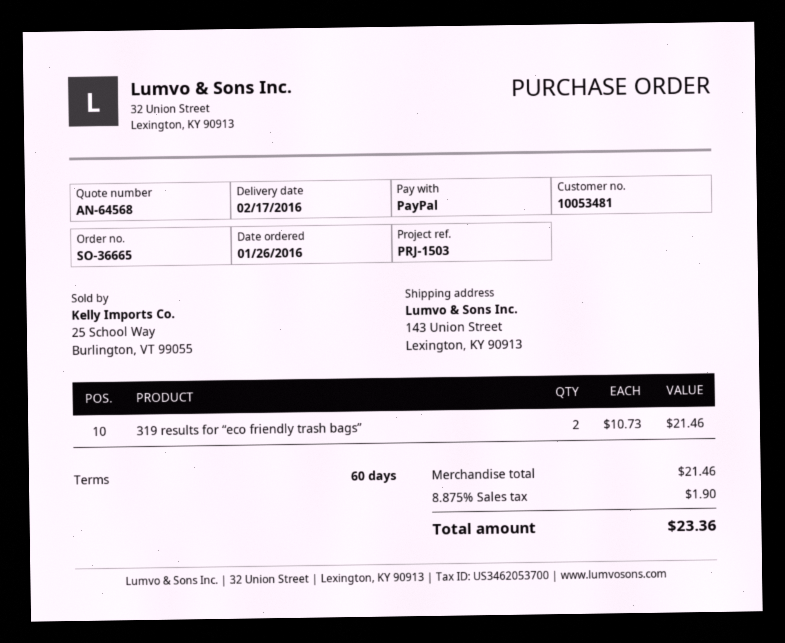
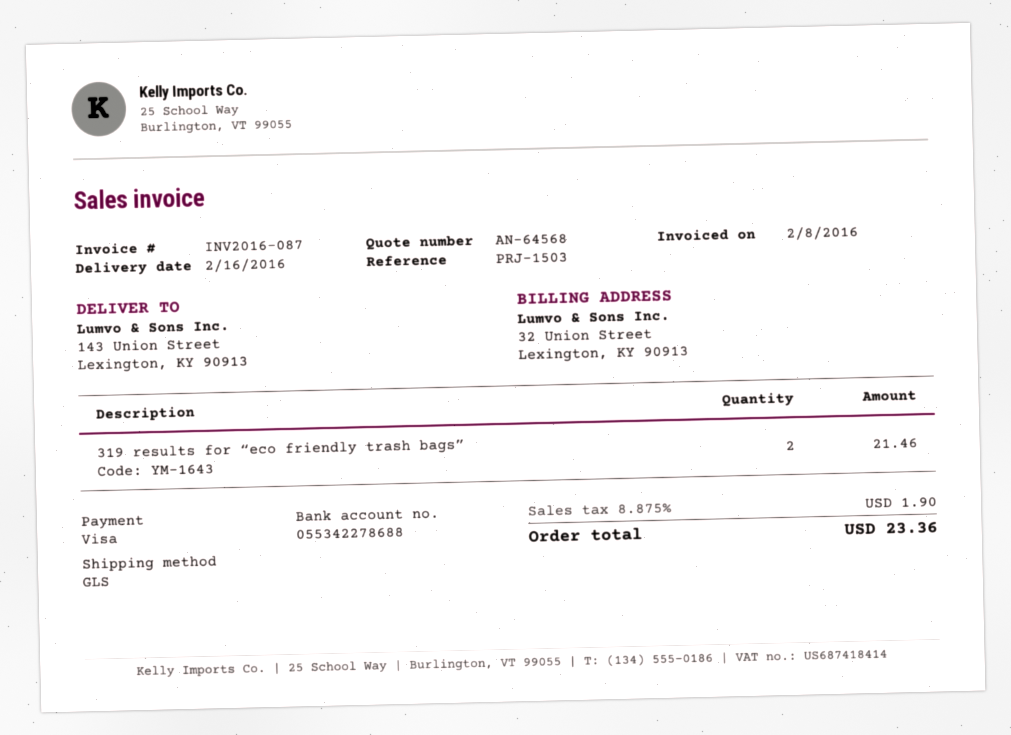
delivery date: 2016-02-17 -> 2016-02-16
payment method: PayPal -> Visa

